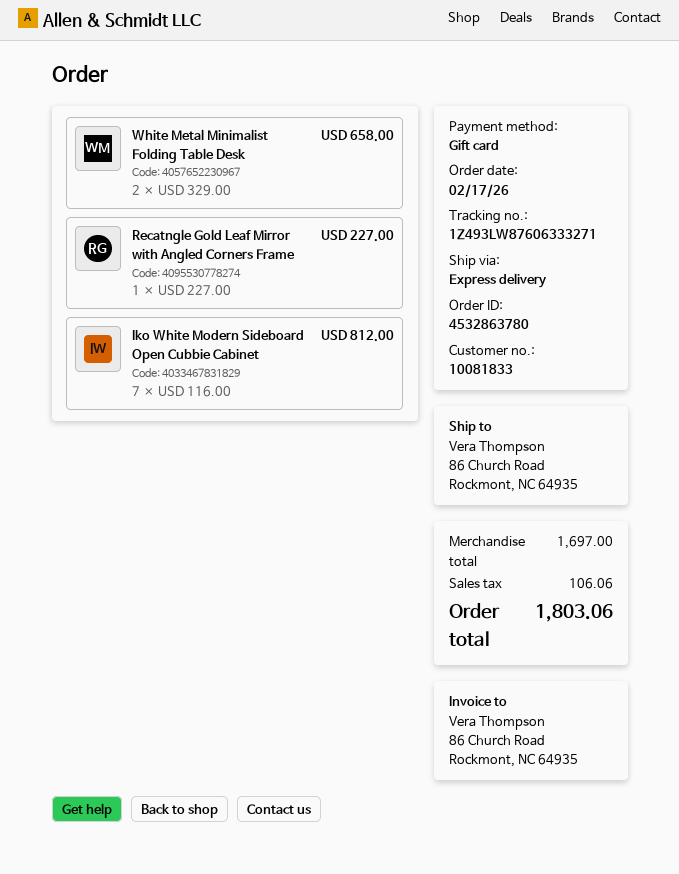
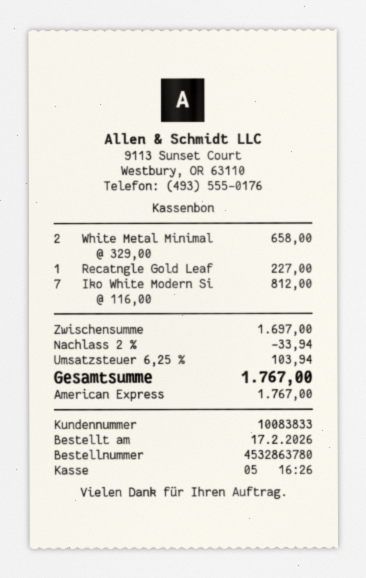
customer number: 10081833 -> 10083833
payment method: gift card -> American Express
discount: none -> 2% = 33.94
tax: 106.06 -> 103.94
total: 1803.06 -> 1767.00

